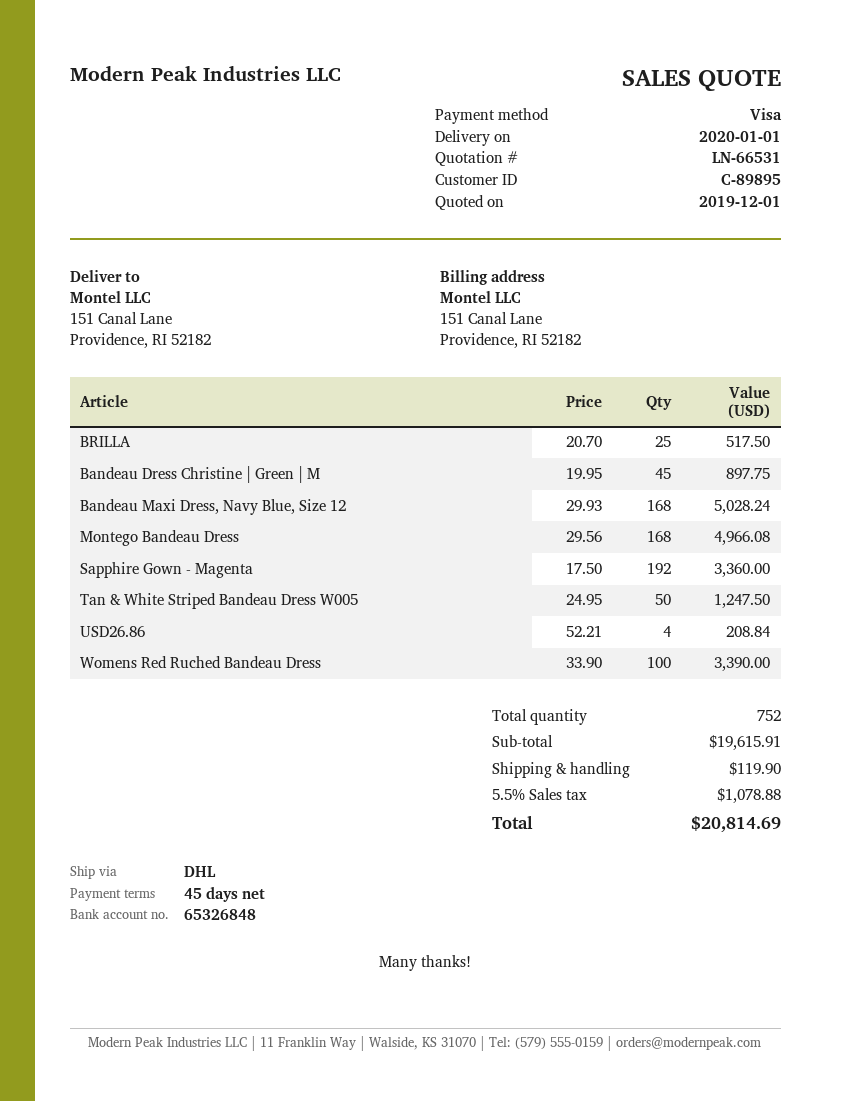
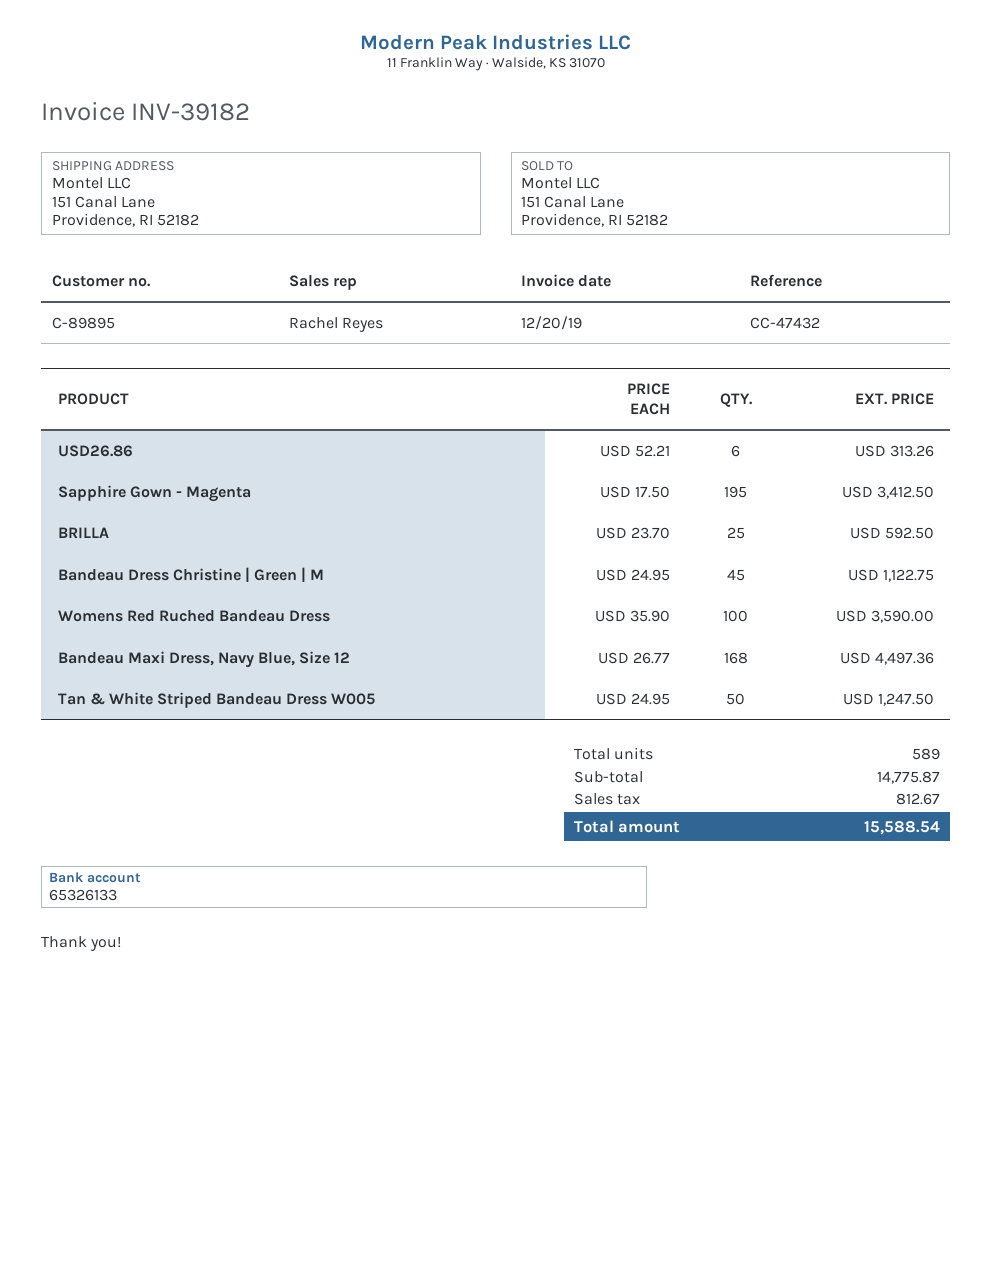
bank account: 65326848 -> 65326133
BRILLA: 25 x 20.70 = 517.50 -> 25 x 23.70 = 592.50
Bandeau Dress Christine | Green | M: 45 x 19.95 = 897.75 -> 45 x 24.95 = 1122.75
Bandeau Maxi Dress, Navy Blue, Size 12: 168 x 29.93 = 5028.24 -> 168 x 26.77 = 4497.36
Montego Bandeau Dress: 168 x 29.56 = 4966.08 -> none
Sapphire Gown - Magenta: 192 x 17.50 = 3360.00 -> 195 x 17.50 = 3412.50
USD26.86: 4 x 52.21 = 208.84 -> 6 x 52.21 = 313.26
Womens Red Ruched Bandeau Dress: 100 x 33.90 = 3390.00 -> 100 x 35.90 = 3590.00
total quantity: 752 -> 589
subtotal: 19615.91 -> 14775.87
shipping: 119.90 -> none
tax: 1078.88 -> 812.67
total: 20814.69 -> 15588.54

